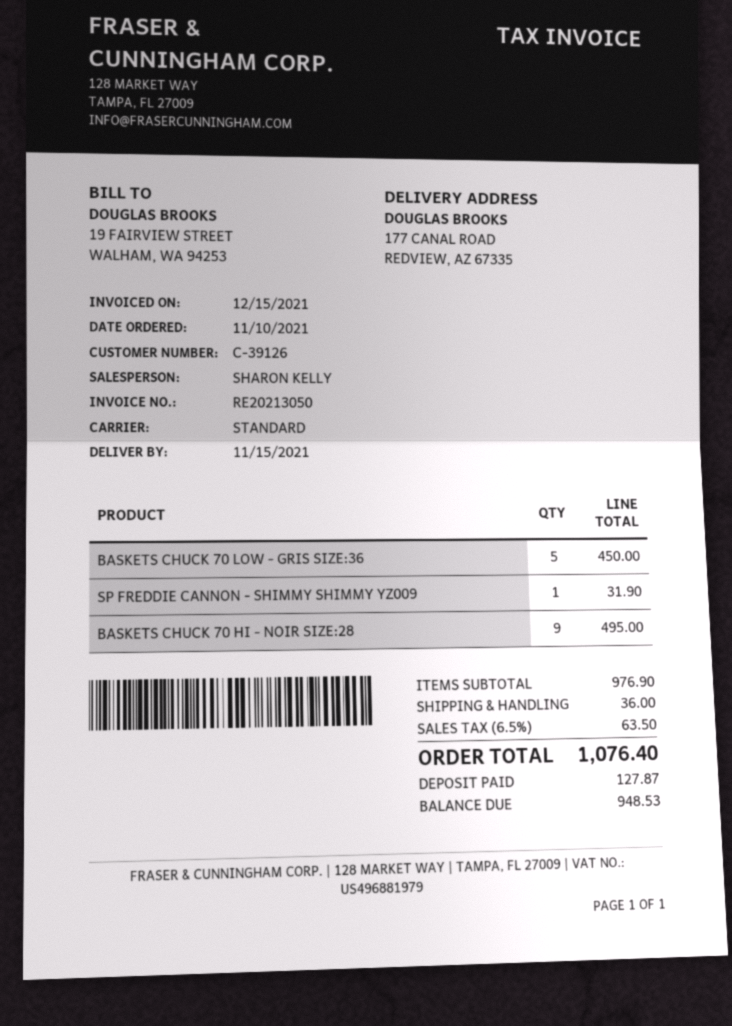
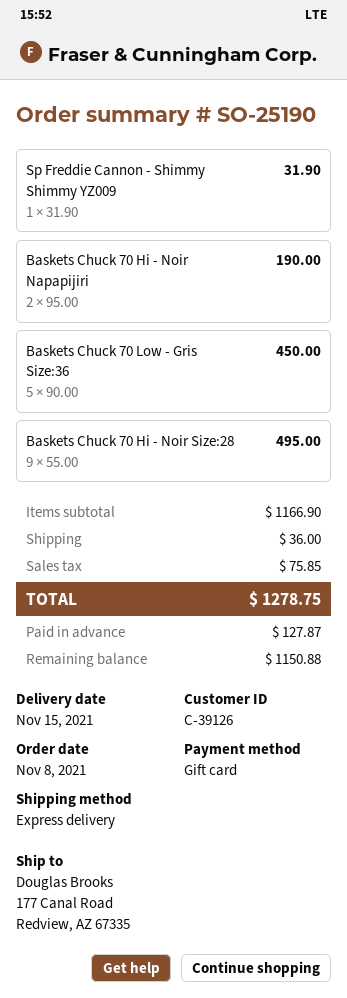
order date: 2021-11-10 -> 2021-11-08
shipping method: standard -> express
Baskets Chuck 70 Hi - Noir Napapijiri: none -> 2 for 190.00
subtotal: 976.90 -> 1166.90
tax: 63.50 -> 75.85
total: 1076.40 -> 1278.75
balance: 948.53 -> 1150.88

